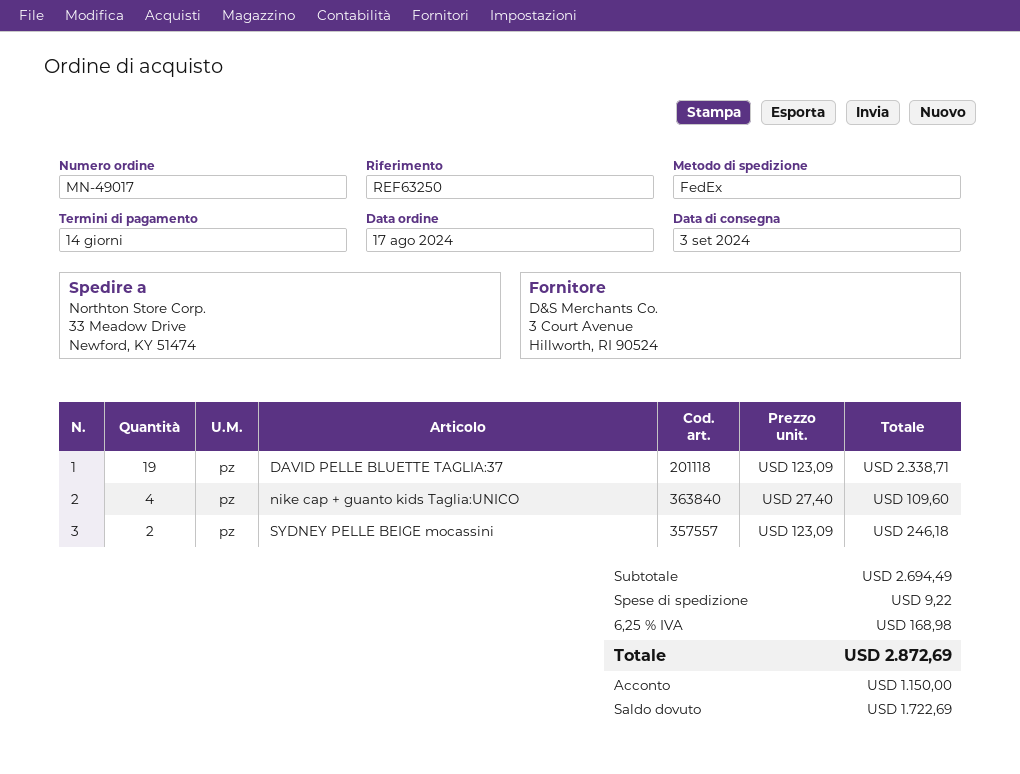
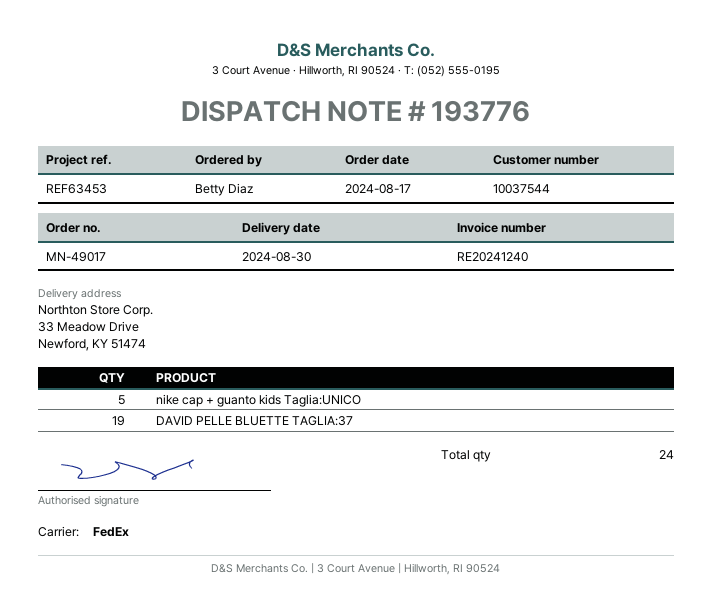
delivery date: 2024-09-03 -> 2024-08-30
reference: REF63250 -> REF63453
nike cap + guanto kids Taglia:UNICO: 4 -> 5
SYDNEY PELLE BEIGE mocassini: 2 -> none

